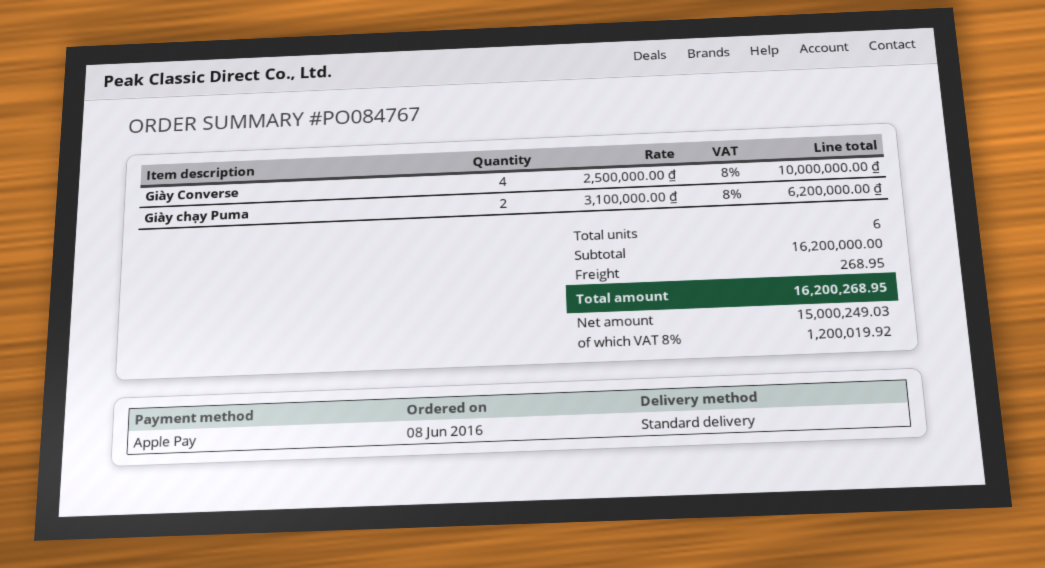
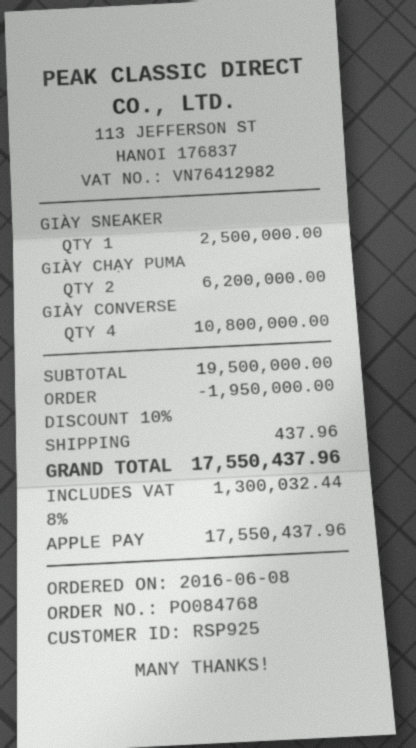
order number: PO084767 -> PO084768
Giày Converse: 4 for 10000000.00 -> 4 for 10800000.00
GIÀY SNEAKER: none -> 1 for 2500000.00
subtotal: 16200000.00 -> 19500000.00
discount: none -> 10% = 1950000.00
shipping: 268.95 -> 437.96
tax: 8% = 1200019.92 -> 8% = 1300032.44
total: 16200268.95 -> 17550437.96

